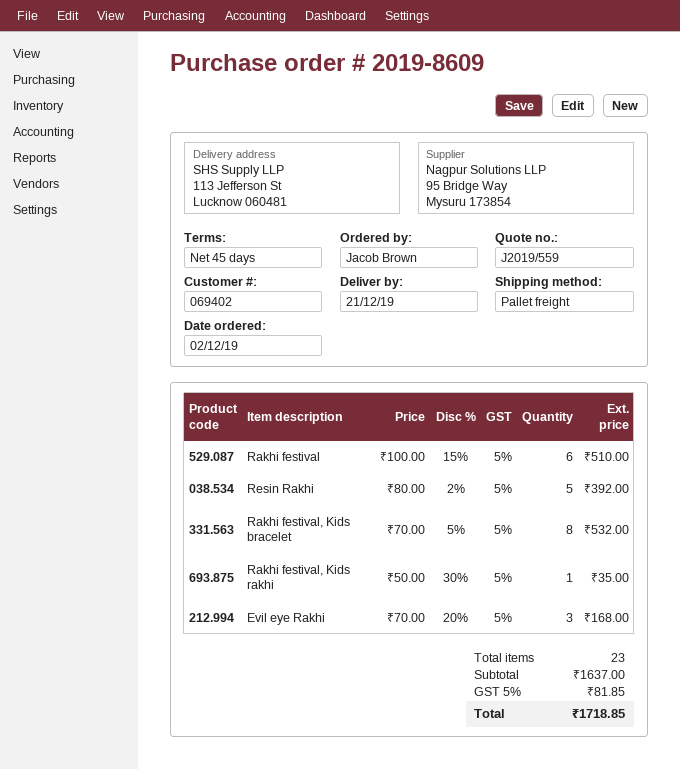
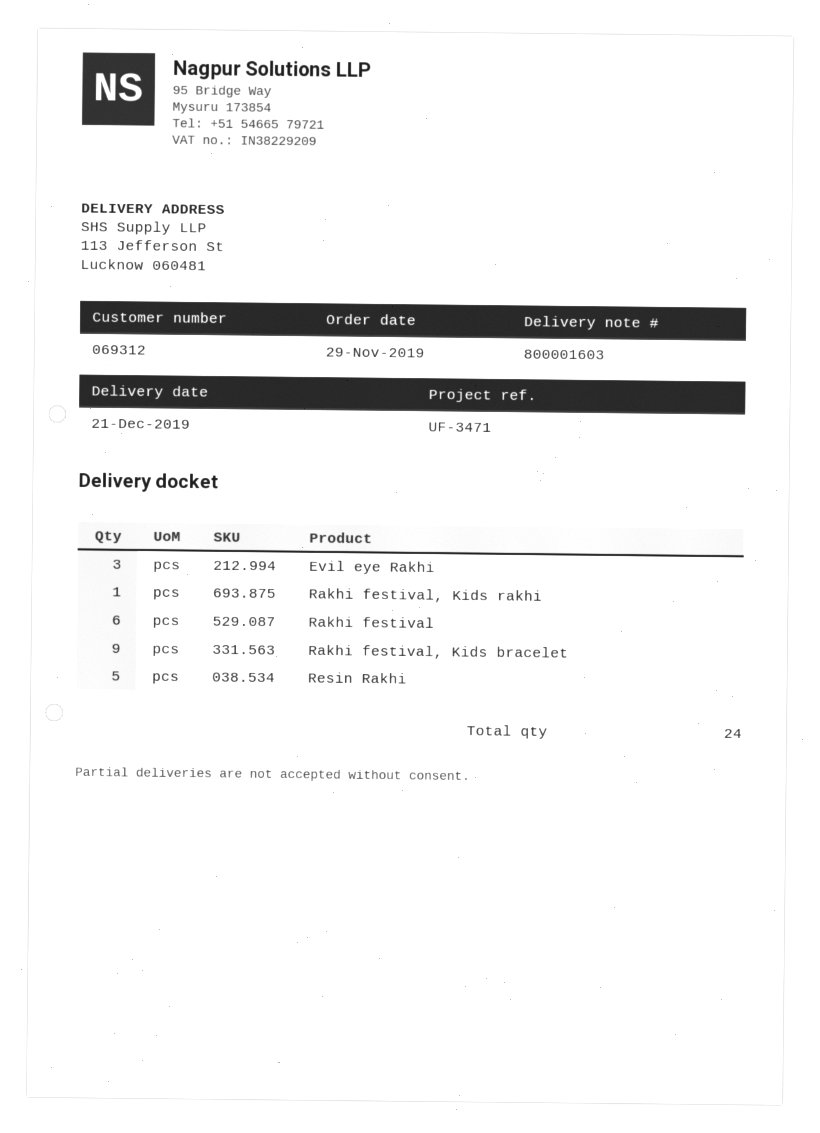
order date: 2019-12-02 -> 2019-11-29
customer number: 069402 -> 069312
Rakhi festival, Kids bracelet: 8 -> 9
total quantity: 23 -> 24

